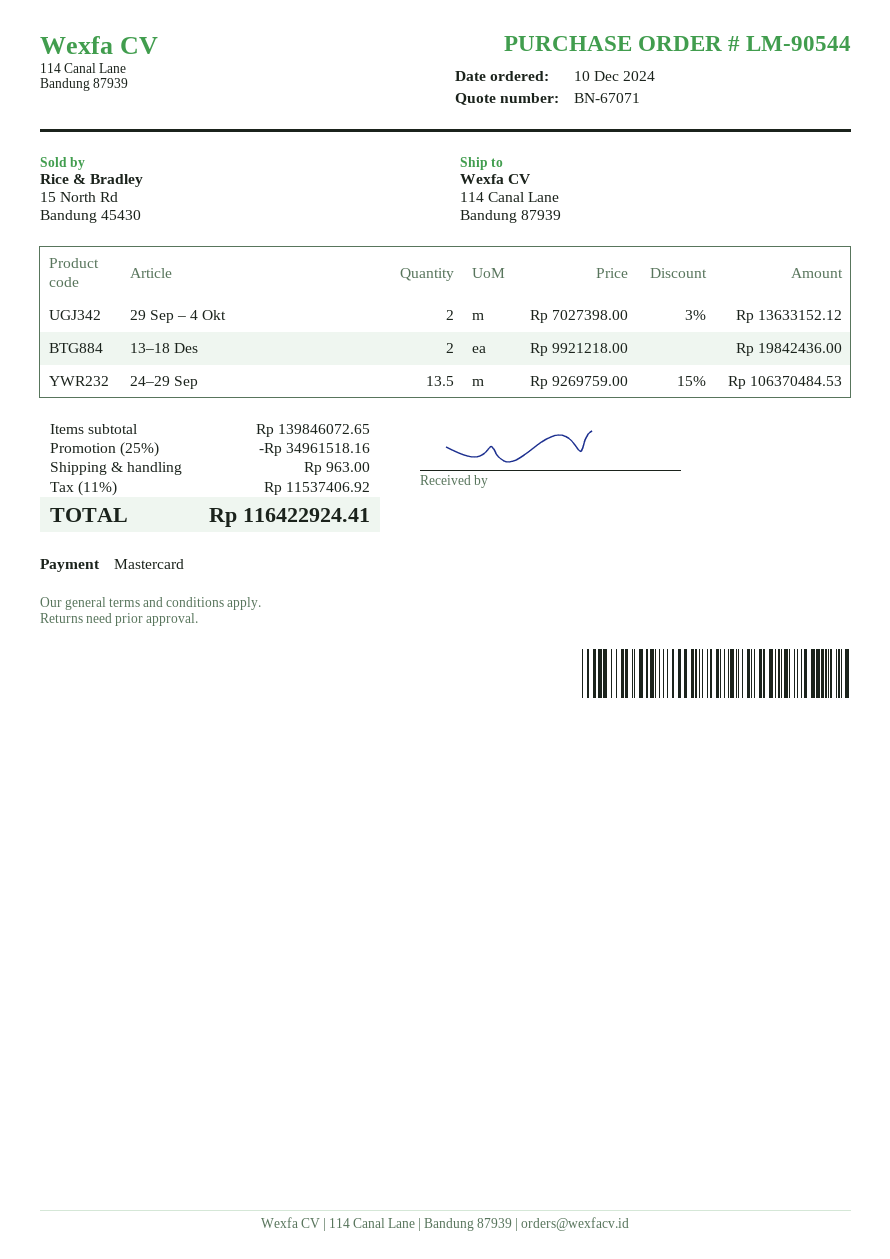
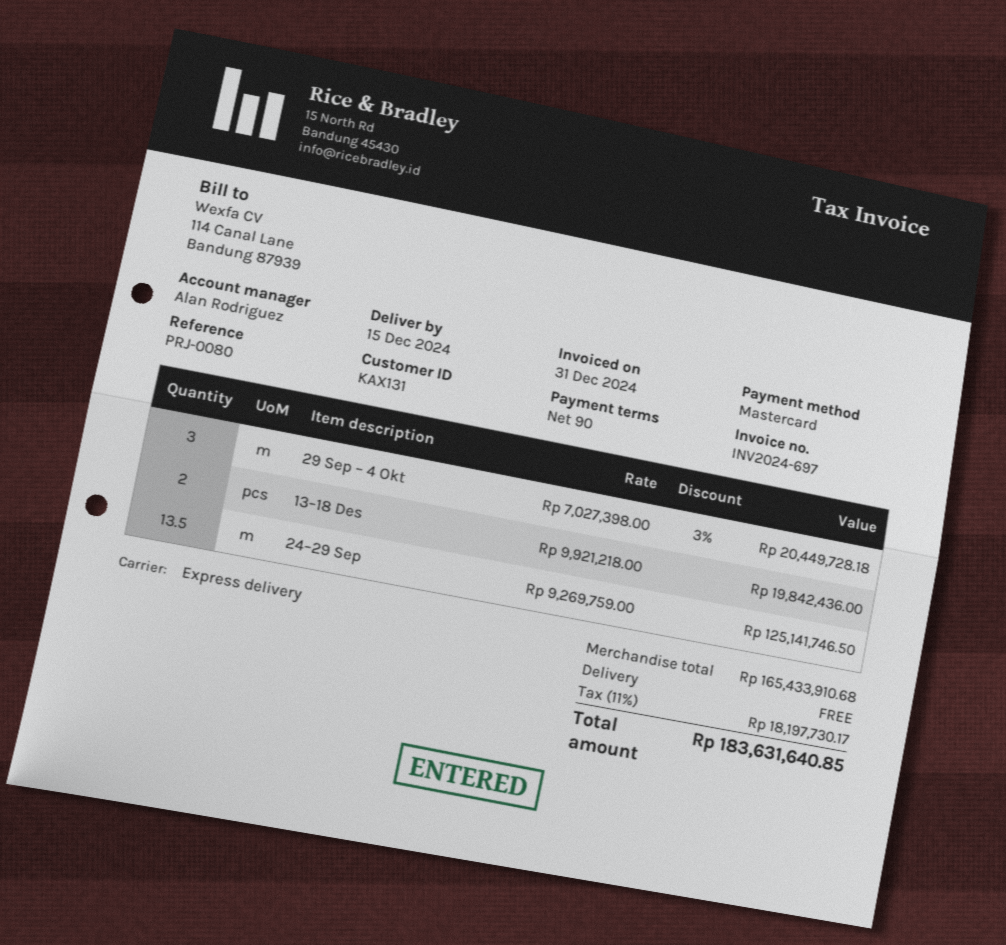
29 Sep – 4 Okt: 2 x 7027398.00 - 3% = 13633152.12 -> 3 x 7027398.00 - 3% = 20449728.18
24–29 Sep: 13.5 x 9269759.00 - 15% = 106370484.53 -> 13.5 x 9269759.00 = 125141746.50
subtotal: 139846072.65 -> 165433910.68
discount: 25% = 34961518.16 -> none
shipping: 963.00 -> 0.00
tax: 11% = 11537406.92 -> 11% = 18197730.17
total: 116422924.41 -> 183631640.85

